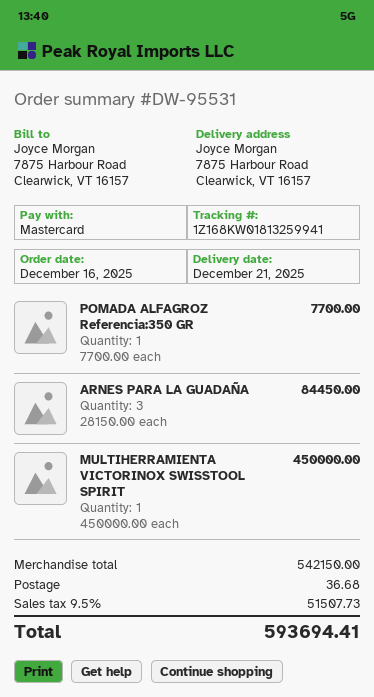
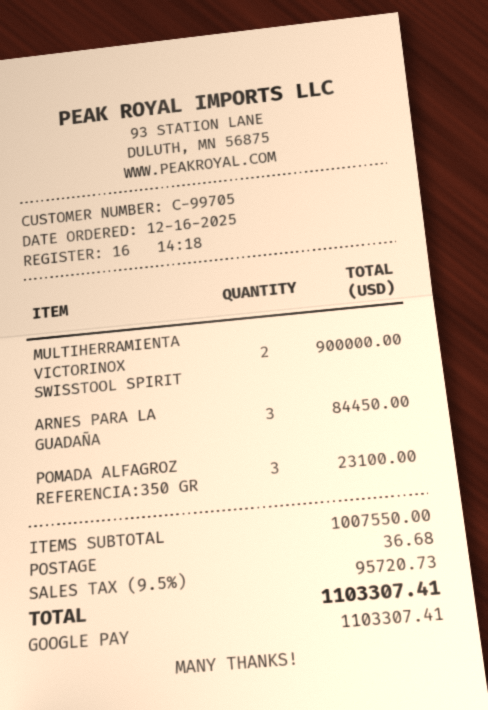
payment method: Mastercard -> Google Pay
POMADA ALFAGROZ Referencia:350 GR: 1 for 7700.00 -> 3 for 23100.00
MULTIHERRAMIENTA VICTORINOX SWISSTOOL SPIRIT: 1 for 450000.00 -> 2 for 900000.00
subtotal: 542150.00 -> 1007550.00
tax: 9.5% = 51507.73 -> 9.5% = 95720.73
total: 593694.41 -> 1103307.41

